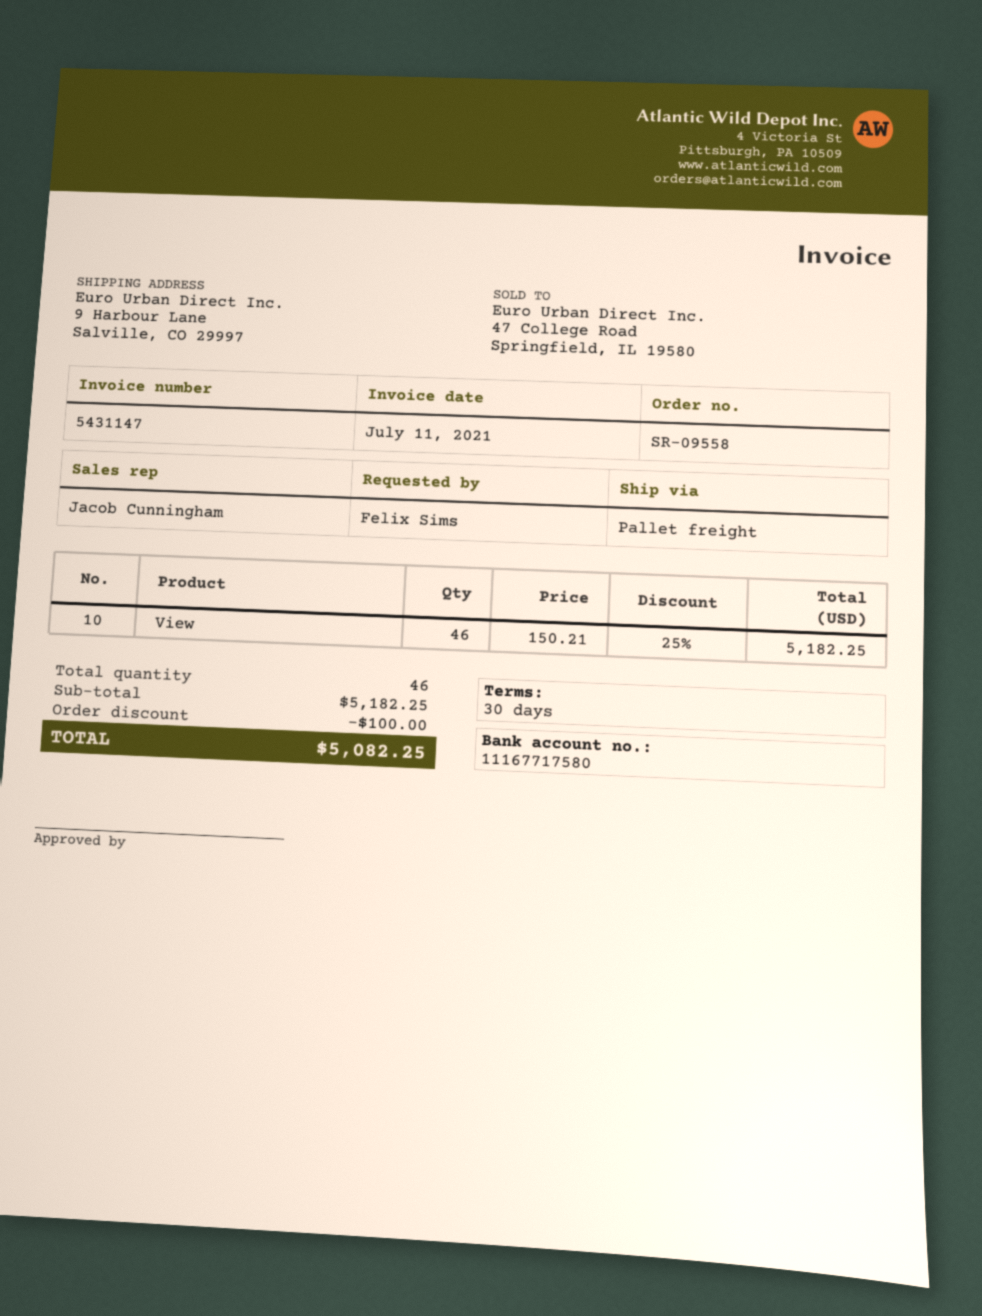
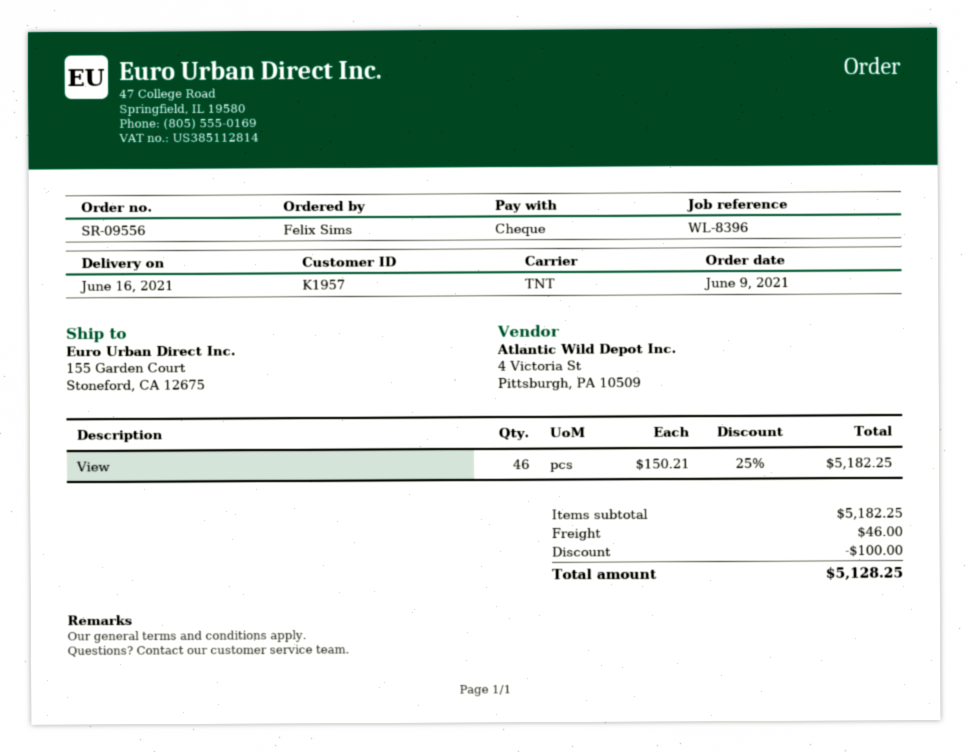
order number: SR-09558 -> SR-09556
shipping method: pallet freight -> TNT
ship to: 9 Harbour Lane, Salville, CO 29997 -> 155 Garden Court, Stoneford, CA 12675
shipping: none -> 46.00
total: 5082.25 -> 5128.25

